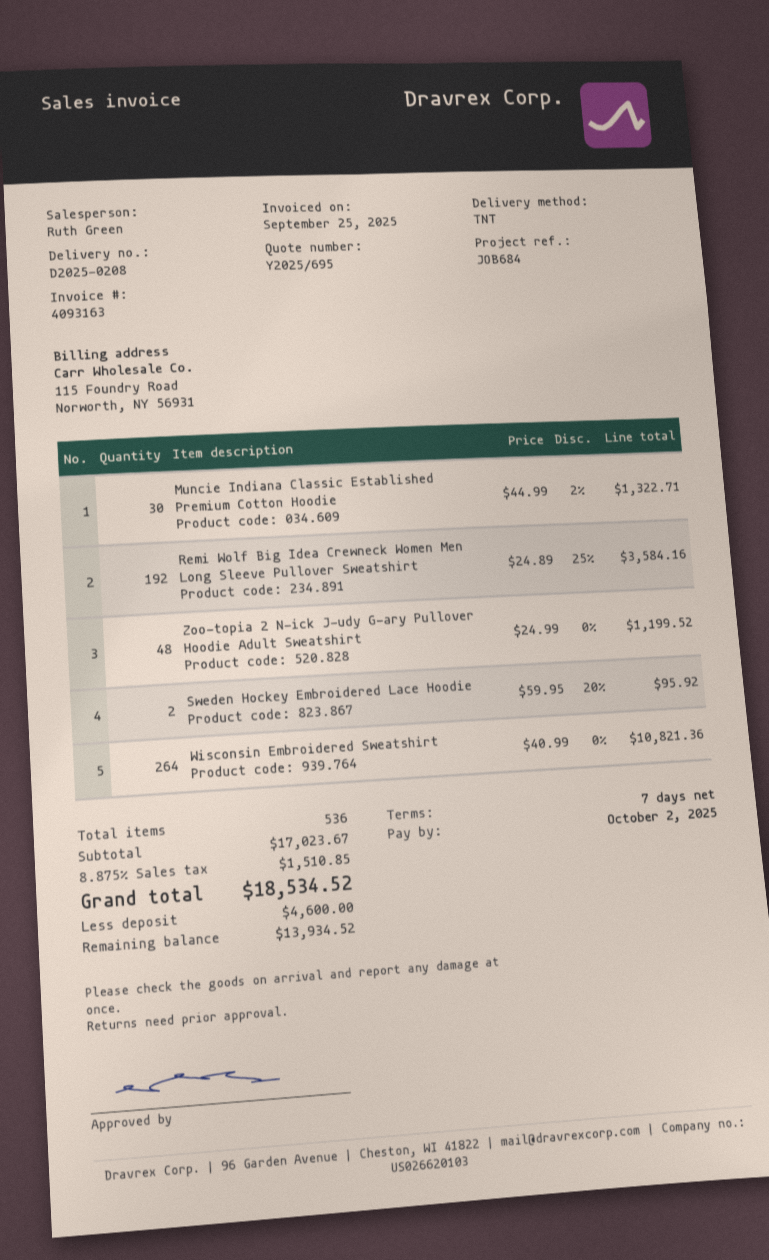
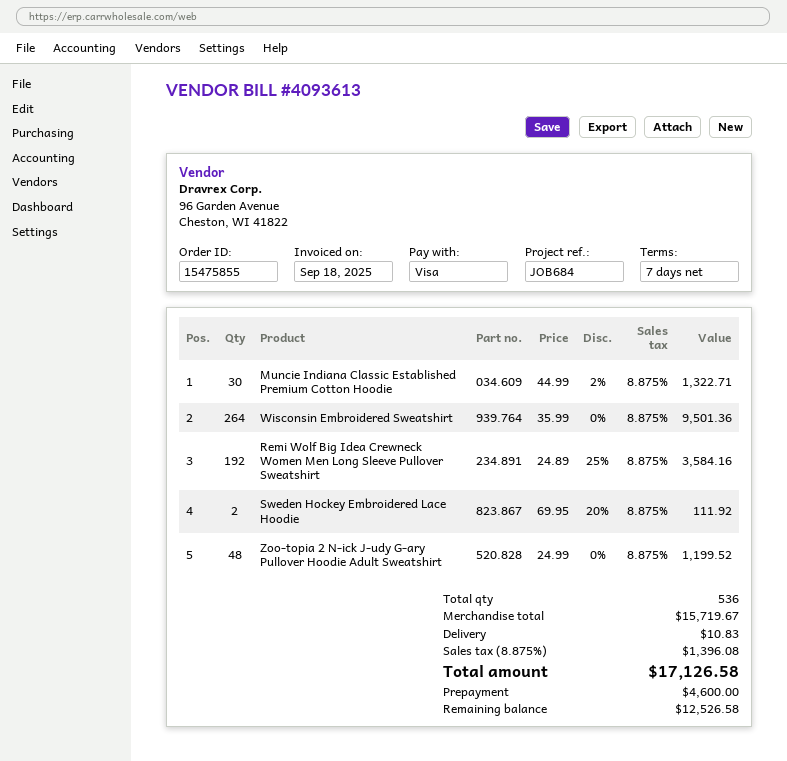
invoice number: 4093163 -> 4093613
invoice date: 2025-09-25 -> 2025-09-18
Sweden Hockey Embroidered Lace Hoodie: 2 x 59.95 - 20% = 95.92 -> 2 x 69.95 - 20% = 111.92
Wisconsin Embroidered Sweatshirt: 264 x 40.99 = 10821.36 -> 264 x 35.99 = 9501.36
subtotal: 17023.67 -> 15719.67
shipping: none -> 10.83
tax: 8.875% = 1510.85 -> 8.875% = 1396.08
total: 18534.52 -> 17126.58
balance: 13934.52 -> 12526.58

